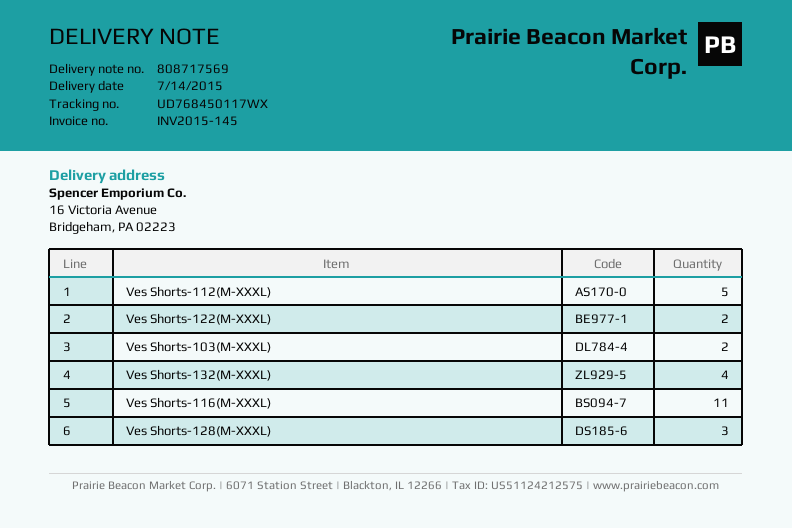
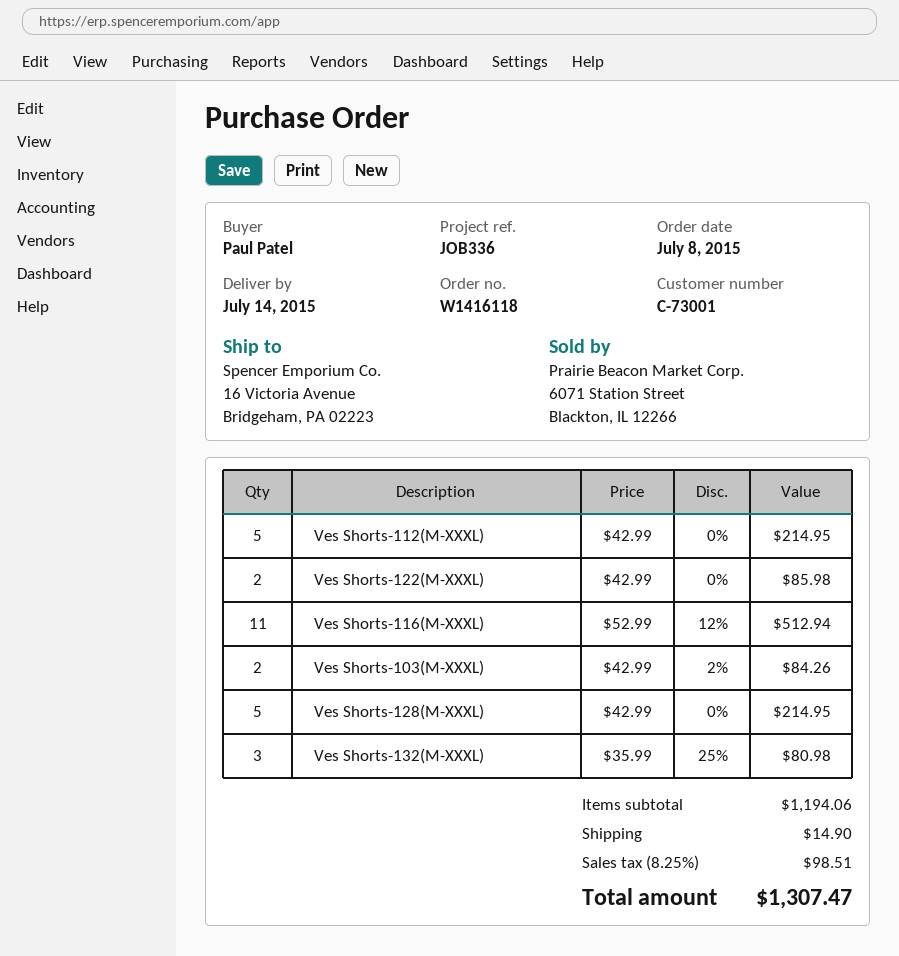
Ves Shorts-132(M-XXXL): 4 -> 3
Ves Shorts-128(M-XXXL): 3 -> 5

